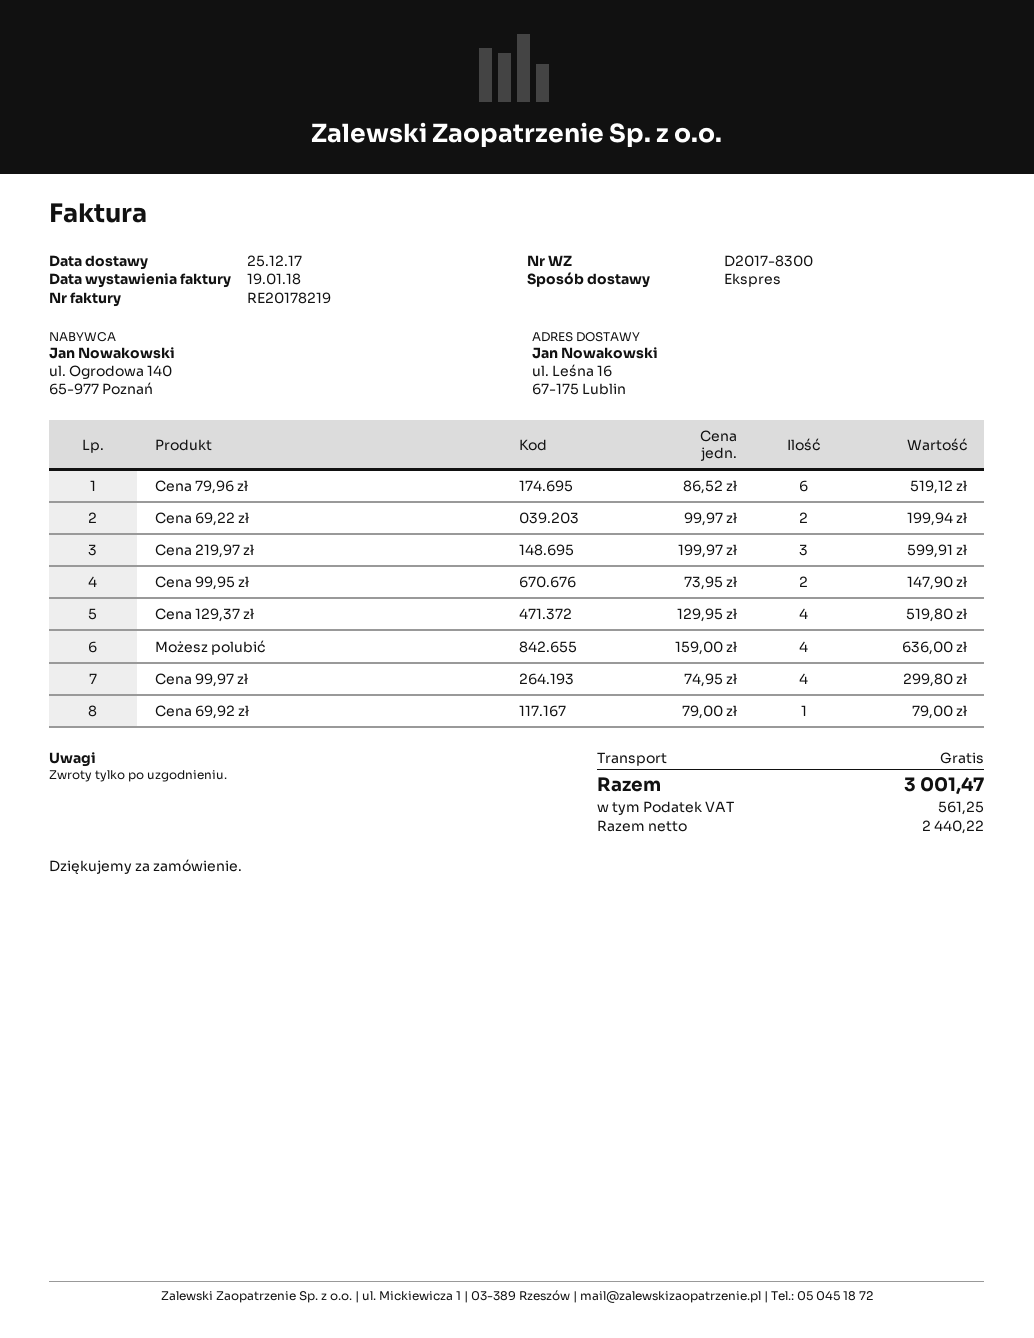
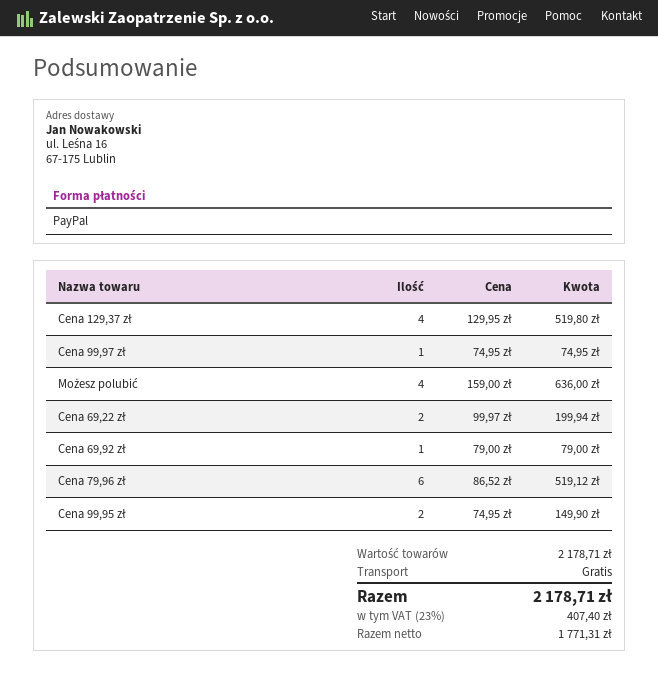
Cena 219,97 zł: 3 x 199.97 = 599.91 -> none
Cena 99,95 zł: 2 x 73.95 = 147.90 -> 2 x 74.95 = 149.90
Cena 99,97 zł: 4 x 74.95 = 299.80 -> 1 x 74.95 = 74.95
net: 2440.22 -> 1771.31
tax: 561.25 -> 407.40
total: 3001.47 -> 2178.71

